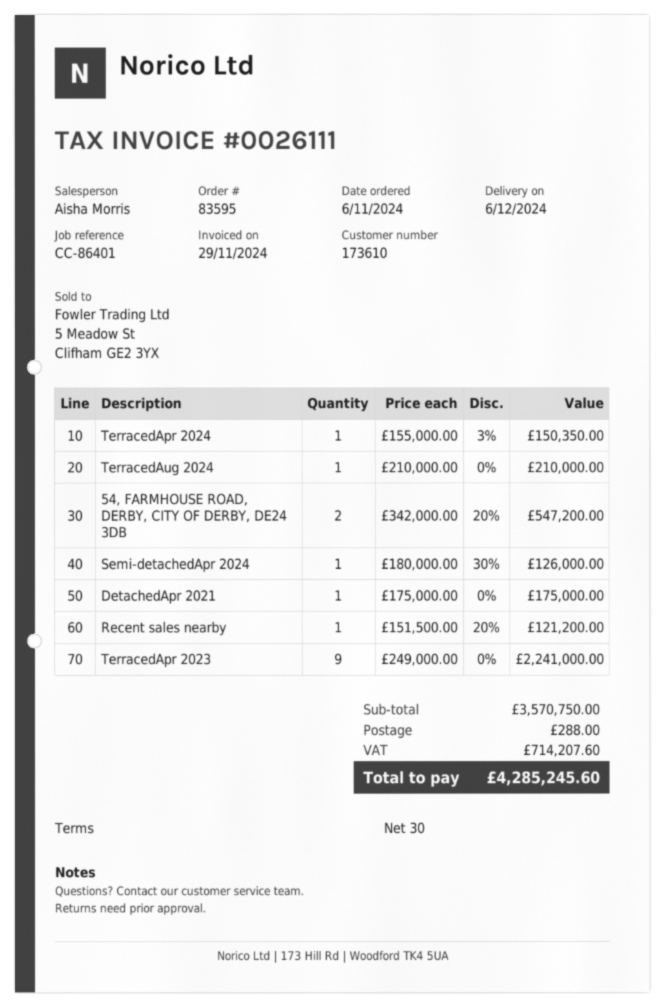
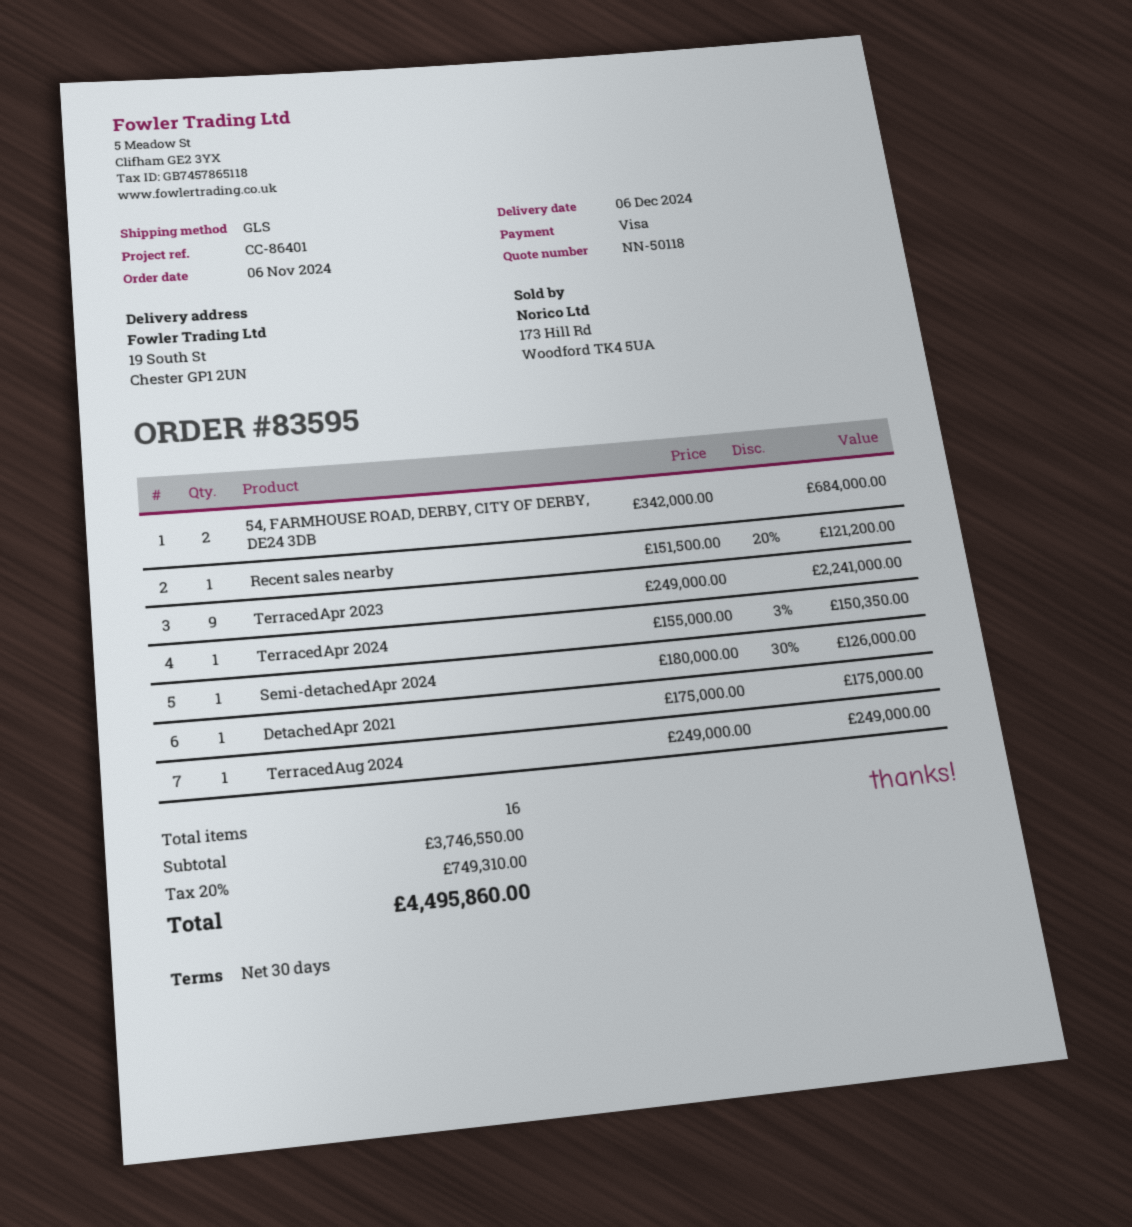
TerracedAug 2024: 1 x 210000.00 = 210000.00 -> 1 x 249000.00 = 249000.00
54, FARMHOUSE ROAD, DERBY, CITY OF DERBY, DE24 3DB: 2 x 342000.00 - 20% = 547200.00 -> 2 x 342000.00 = 684000.00
subtotal: 3570750.00 -> 3746550.00
shipping: 288.00 -> none
tax: 714207.60 -> 749310.00
total: 4285245.60 -> 4495860.00

